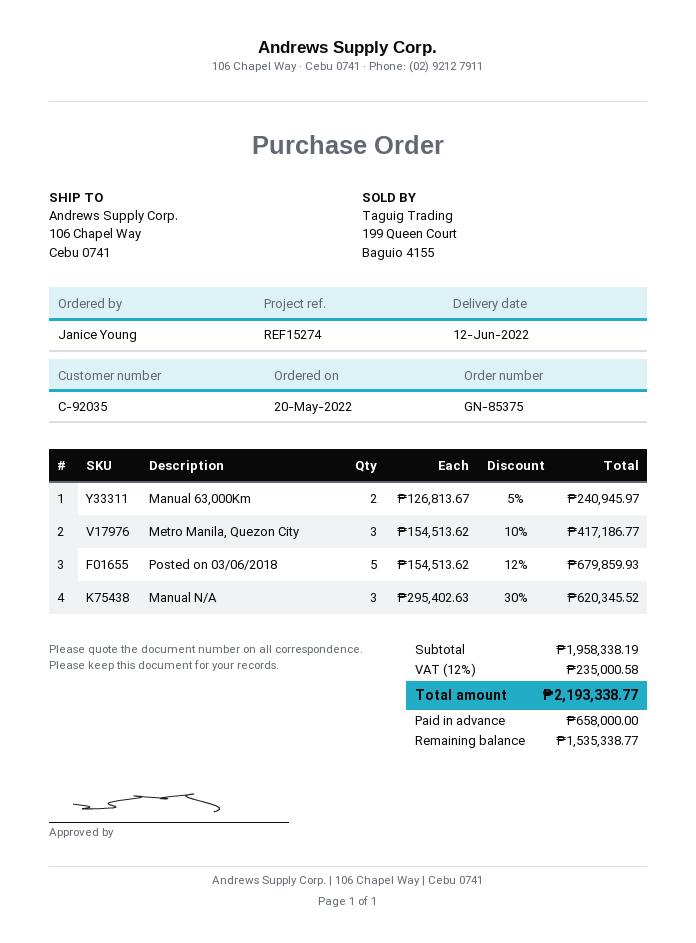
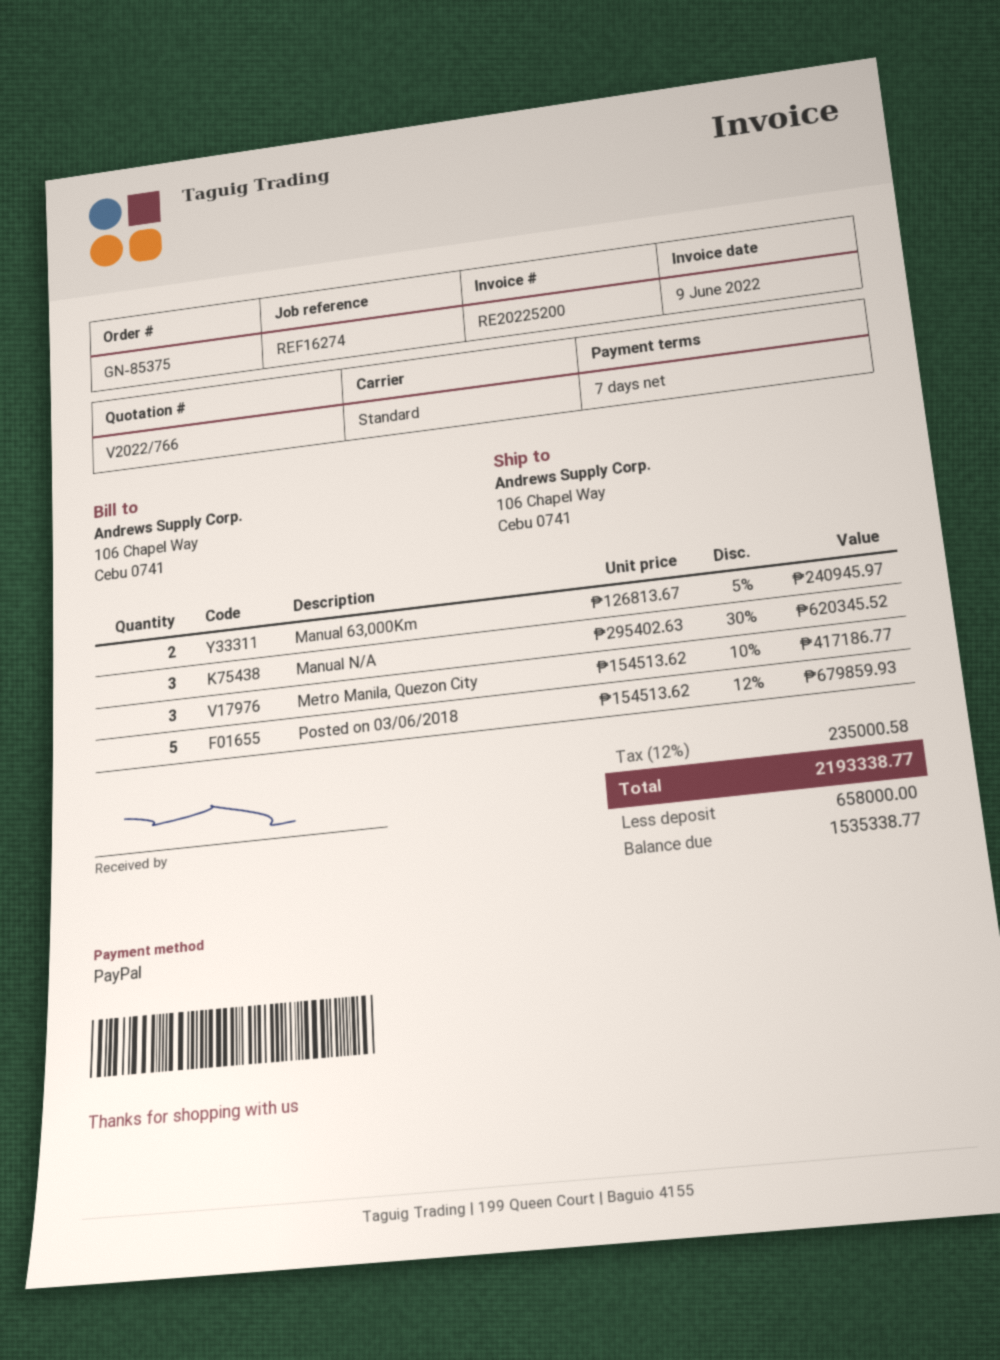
reference: REF15274 -> REF16274

